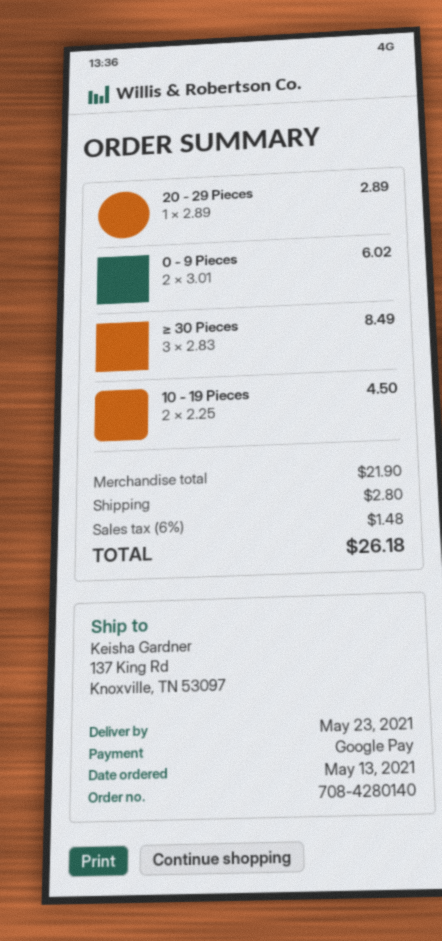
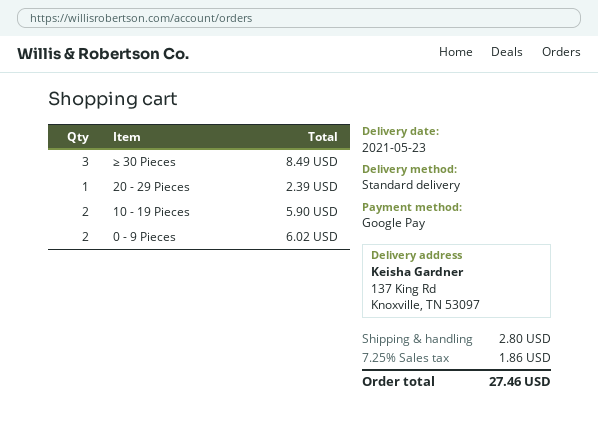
20 - 29 Pieces: 1 for 2.89 -> 1 for 2.39
10 - 19 Pieces: 2 for 4.50 -> 2 for 5.90
tax: 6% = 1.48 -> 7.25% = 1.86
total: 26.18 -> 27.46

